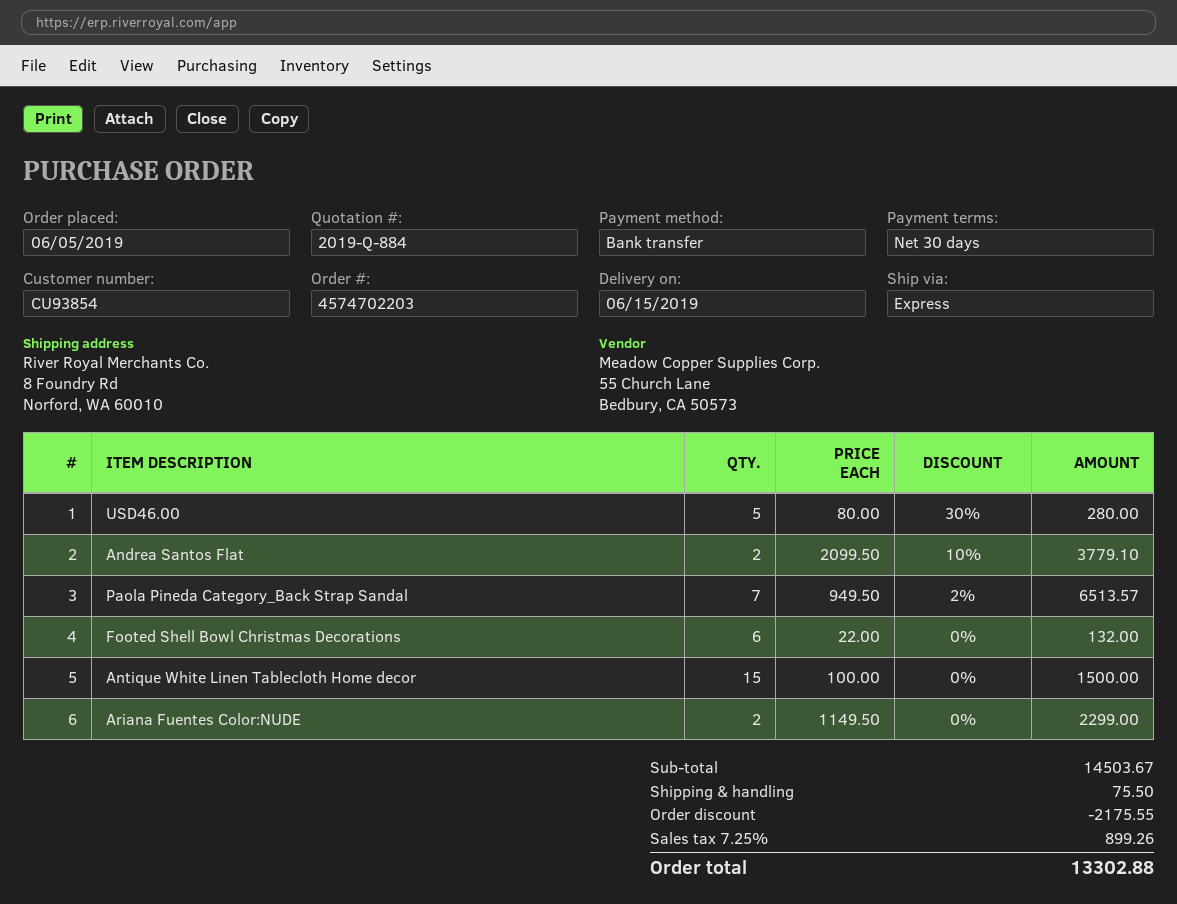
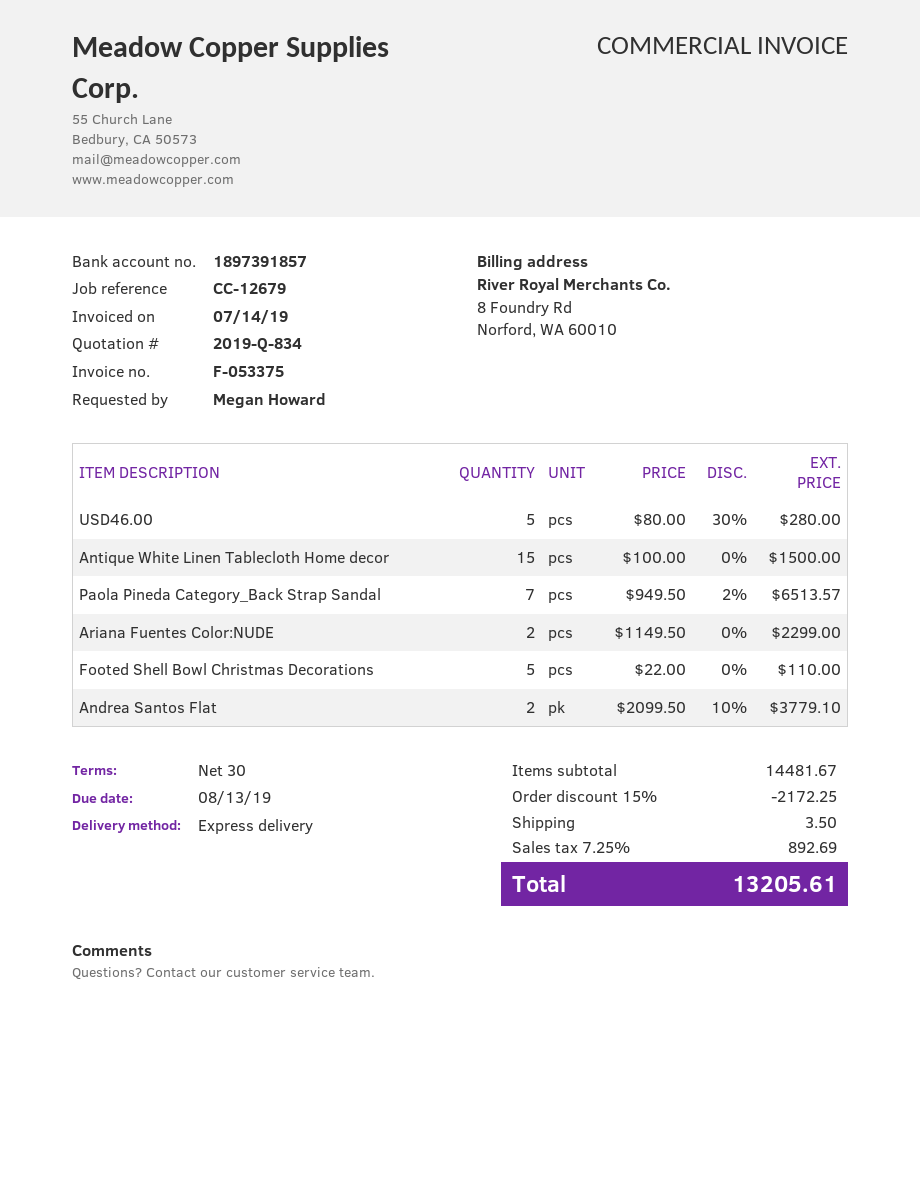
quote number: 2019-Q-884 -> 2019-Q-834
Footed Shell Bowl Christmas Decorations: 6 x 22.00 = 132.00 -> 5 x 22.00 = 110.00
subtotal: 14503.67 -> 14481.67
discount: 2175.55 -> 2172.25
shipping: 75.50 -> 3.50
tax: 7.25% = 899.26 -> 7.25% = 892.69
total: 13302.88 -> 13205.61

